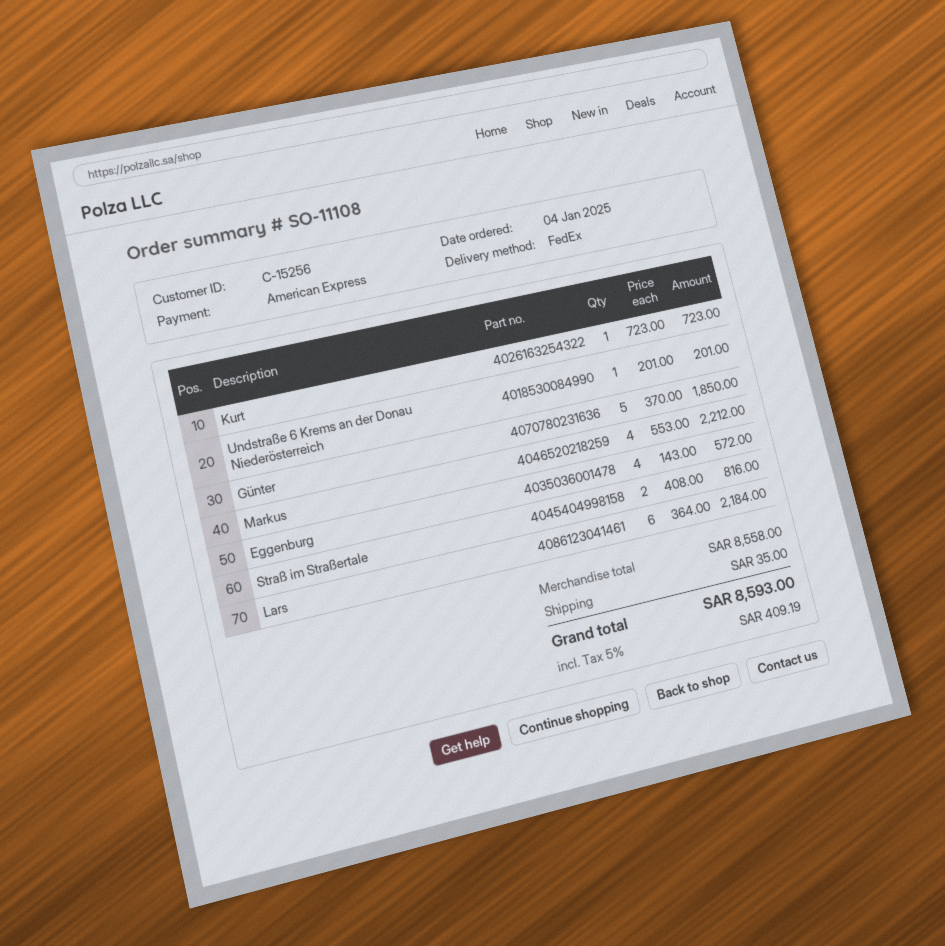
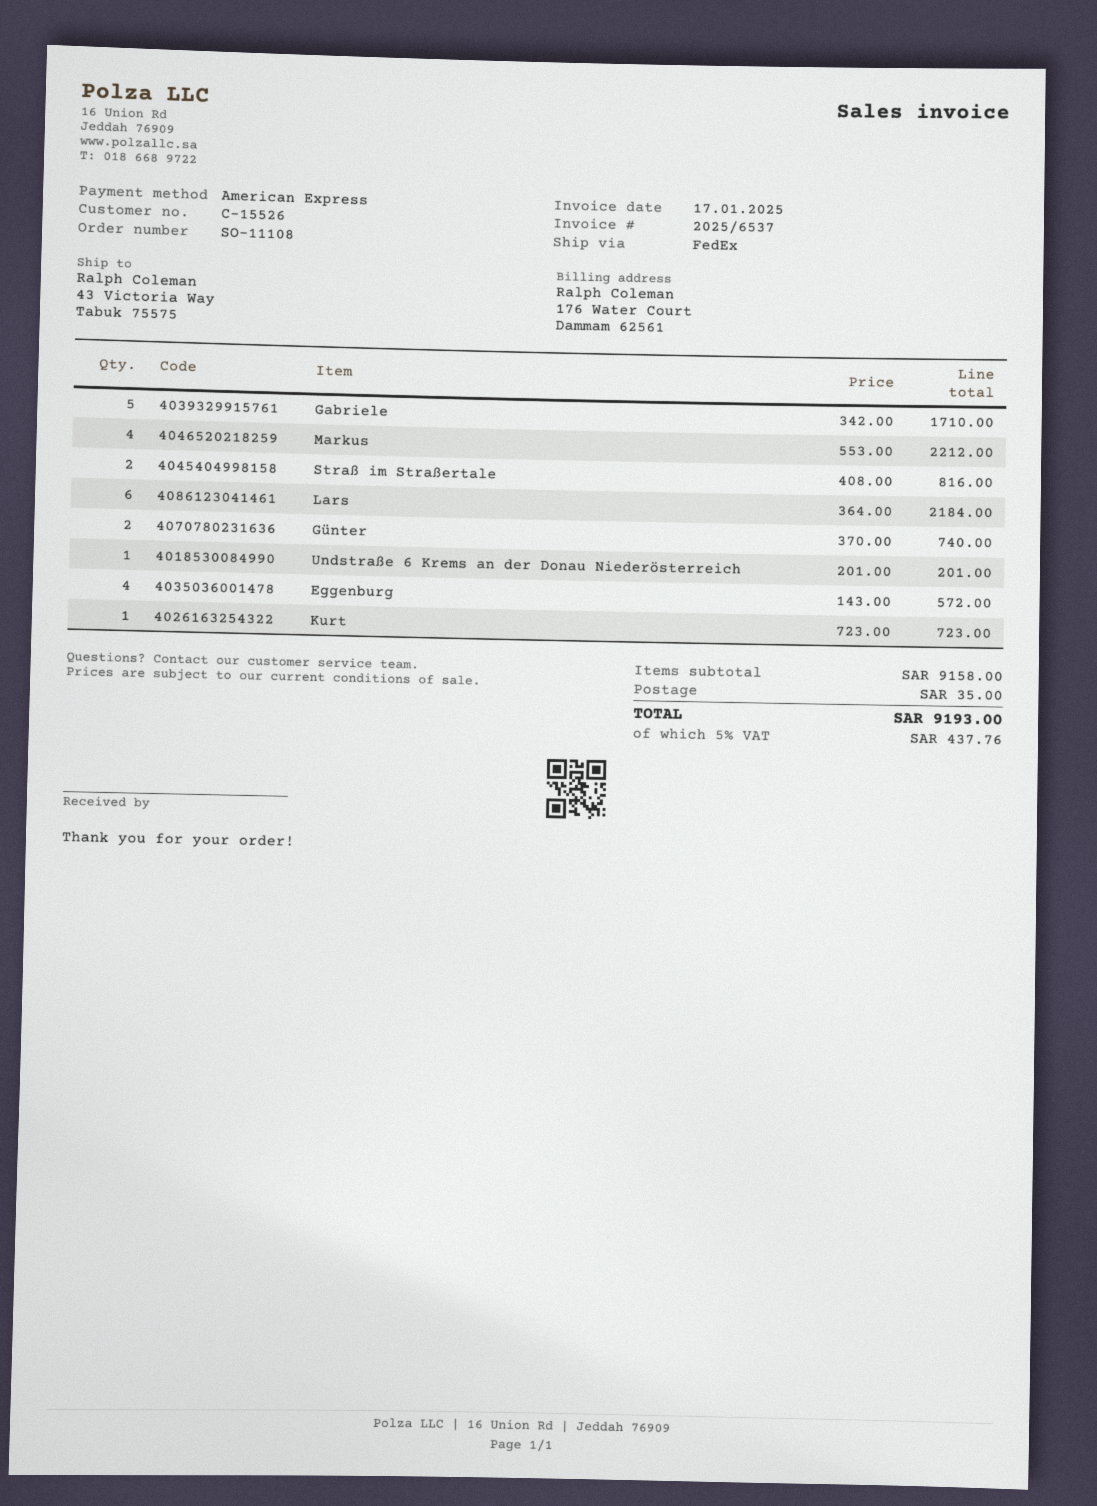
customer number: C-15256 -> C-15526
Günter: 5 x 370.00 = 1850.00 -> 2 x 370.00 = 740.00
Gabriele: none -> 5 x 342.00 = 1710.00
subtotal: 8558.00 -> 9158.00
tax: 5% = 409.19 -> 5% = 437.76
total: 8593.00 -> 9193.00

